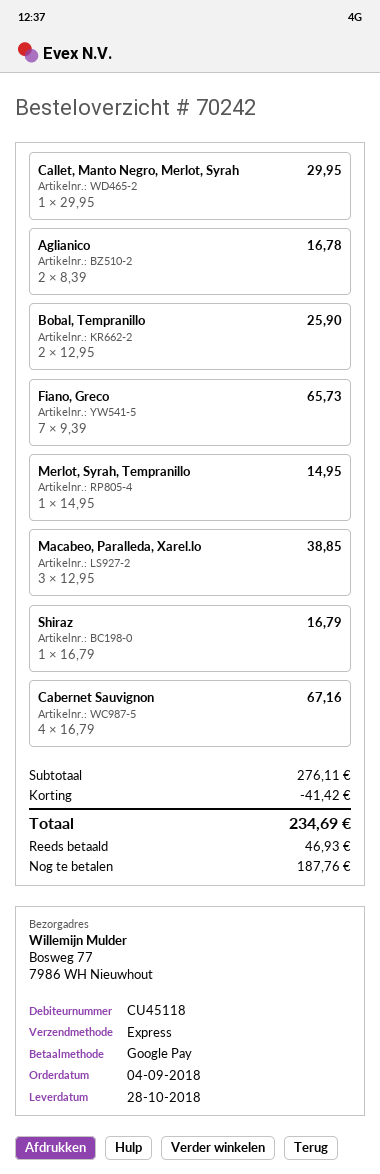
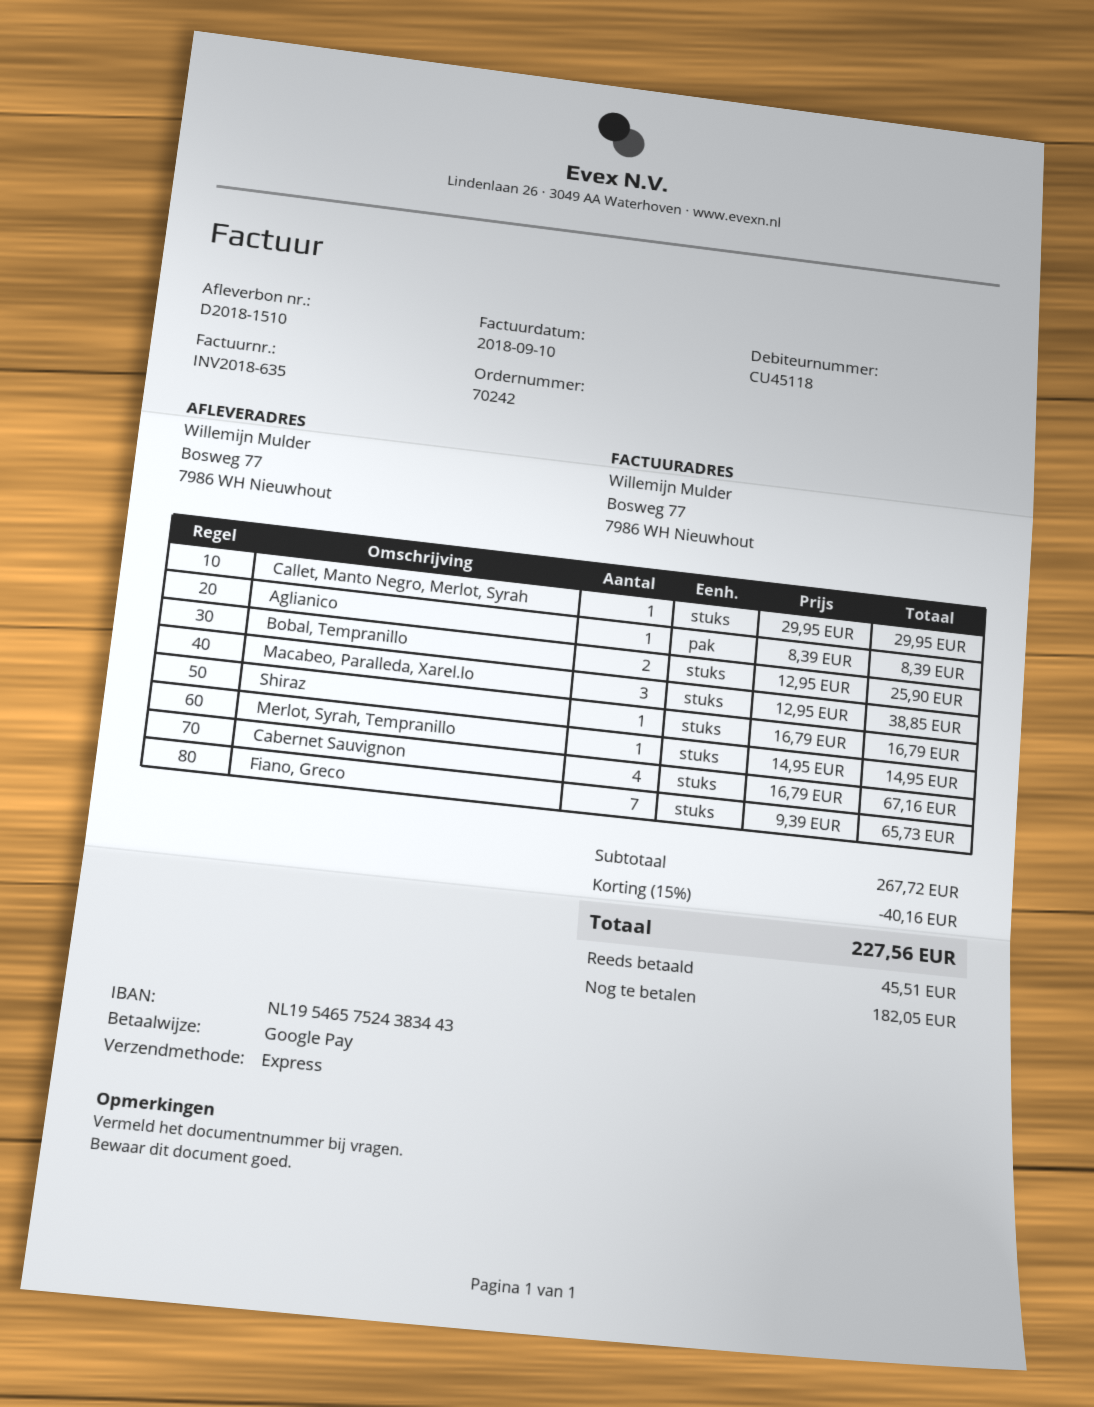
Aglianico: 2 x 8.39 = 16.78 -> 1 x 8.39 = 8.39
subtotal: 276.11 -> 267.72
discount: 41.42 -> 40.16
total: 234.69 -> 227.56
deposit: 46.93 -> 45.51
balance: 187.76 -> 182.05

